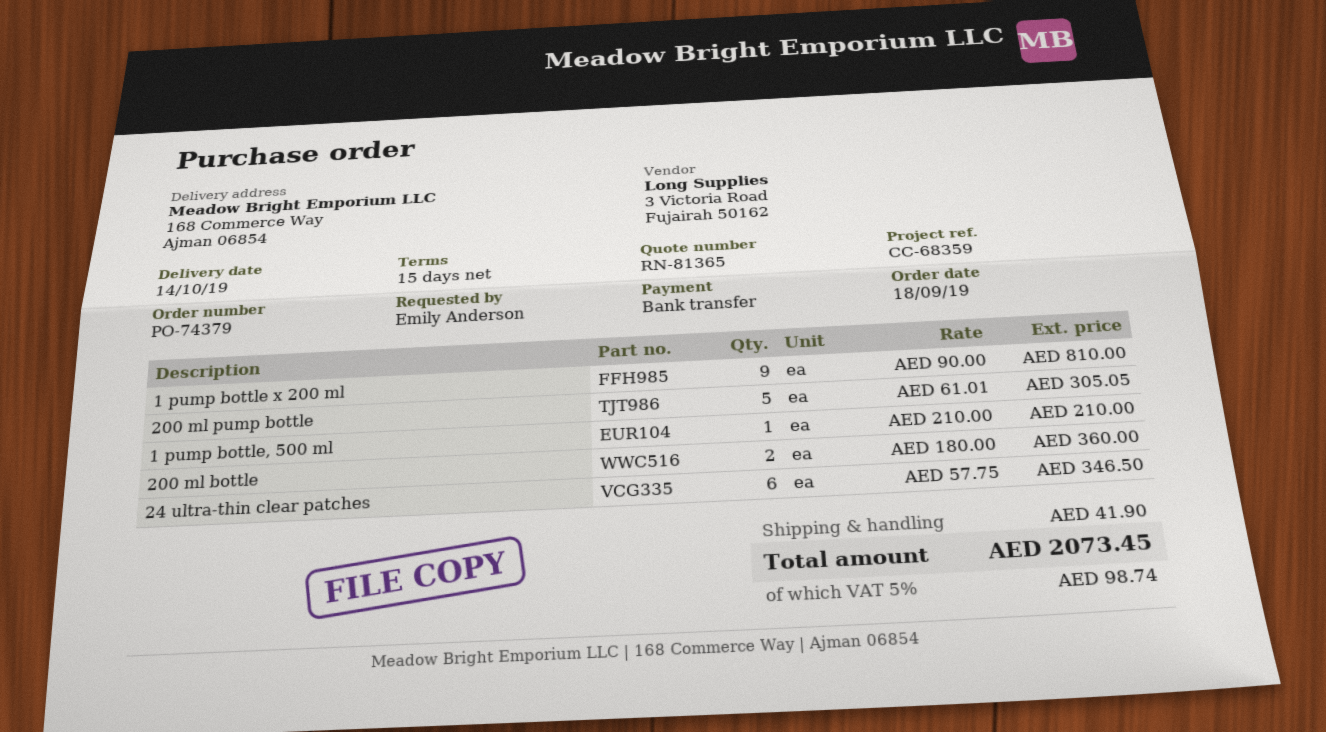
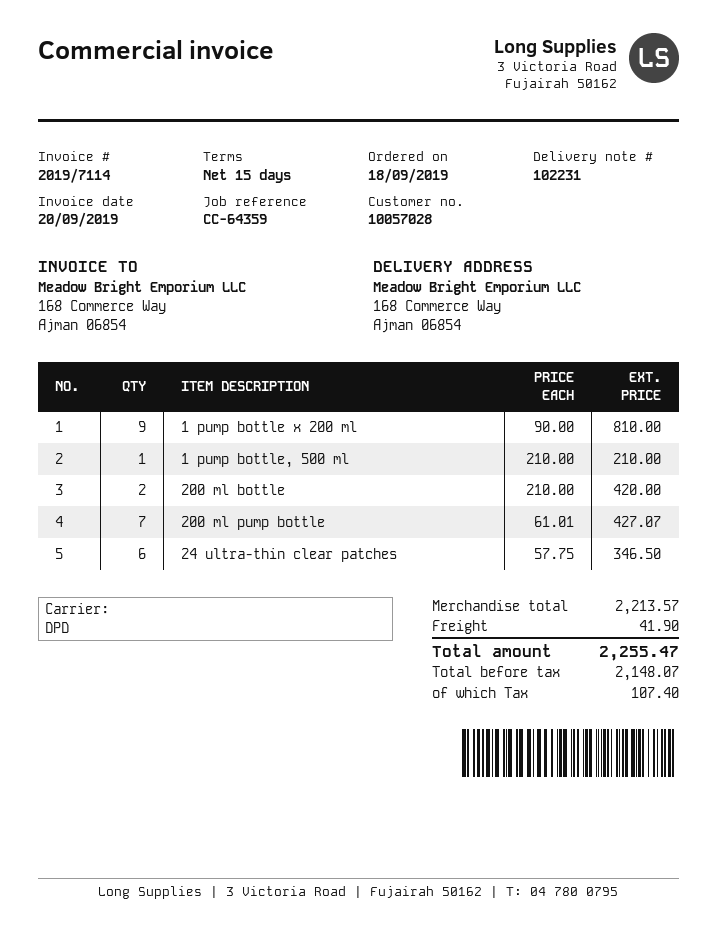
reference: CC-68359 -> CC-64359
200 ml pump bottle: 5 x 61.01 = 305.05 -> 7 x 61.01 = 427.07
200 ml bottle: 2 x 180.00 = 360.00 -> 2 x 210.00 = 420.00
tax: 98.74 -> 107.40
total: 2073.45 -> 2255.47

